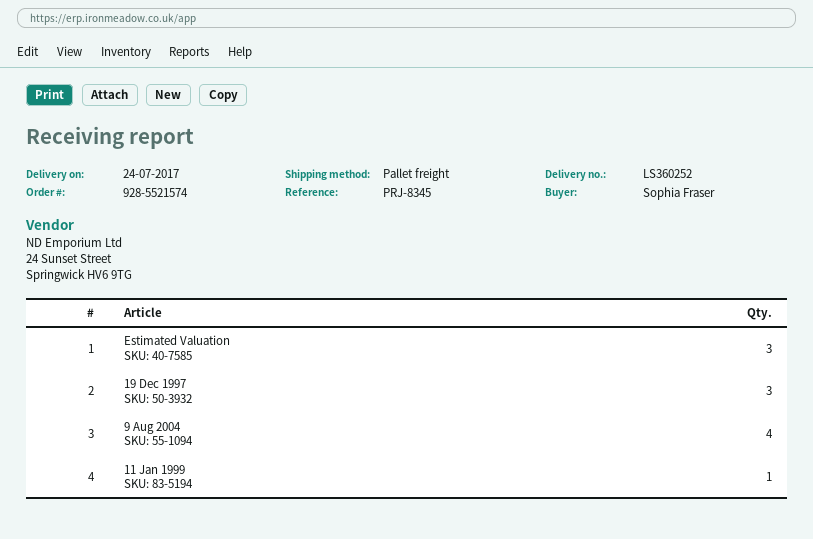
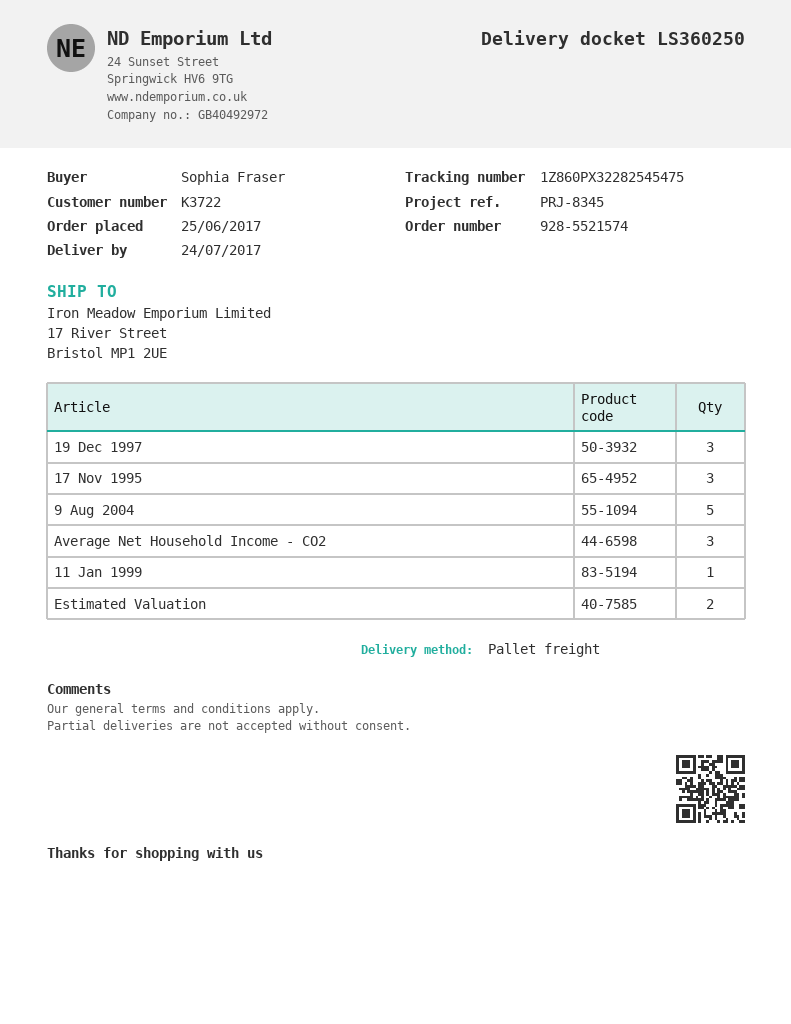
delivery note number: LS360252 -> LS360250
Estimated Valuation: 3 -> 2
9 Aug 2004: 4 -> 5
17 Nov 1995: none -> 3
Average Net Household Income - CO2: none -> 3

